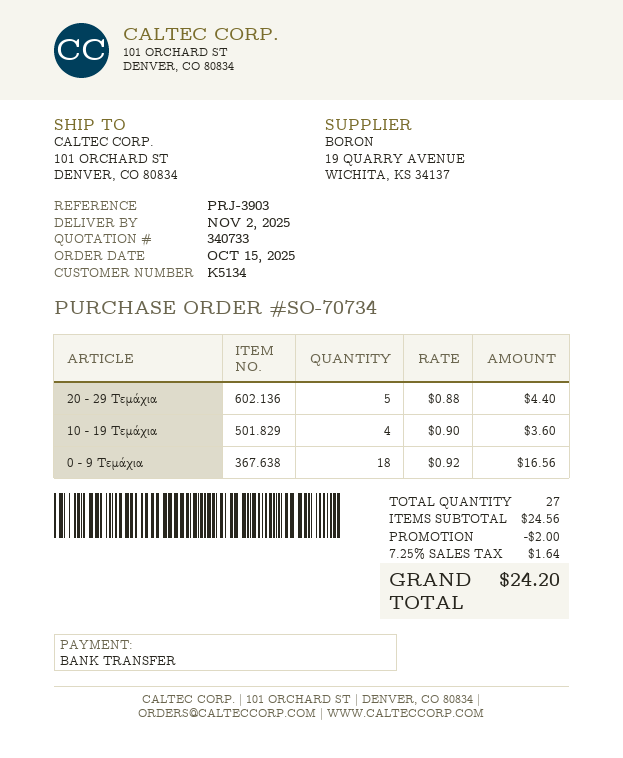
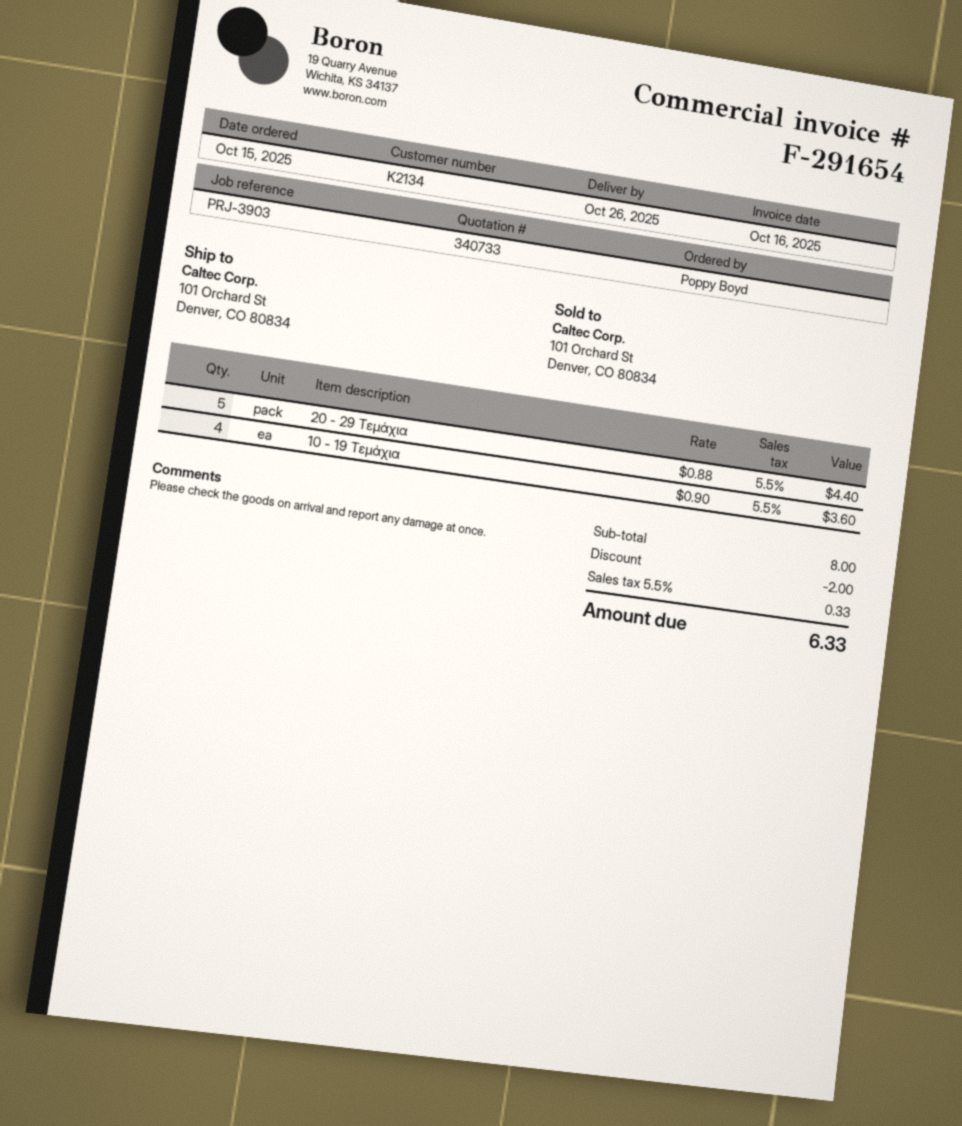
delivery date: 2025-11-02 -> 2025-10-26
customer number: K5134 -> K2134
0 - 9 Τεμάχια: 18 x 0.92 = 16.56 -> none
subtotal: 24.56 -> 8.00
tax: 7.25% = 1.64 -> 5.5% = 0.33
total: 24.20 -> 6.33

